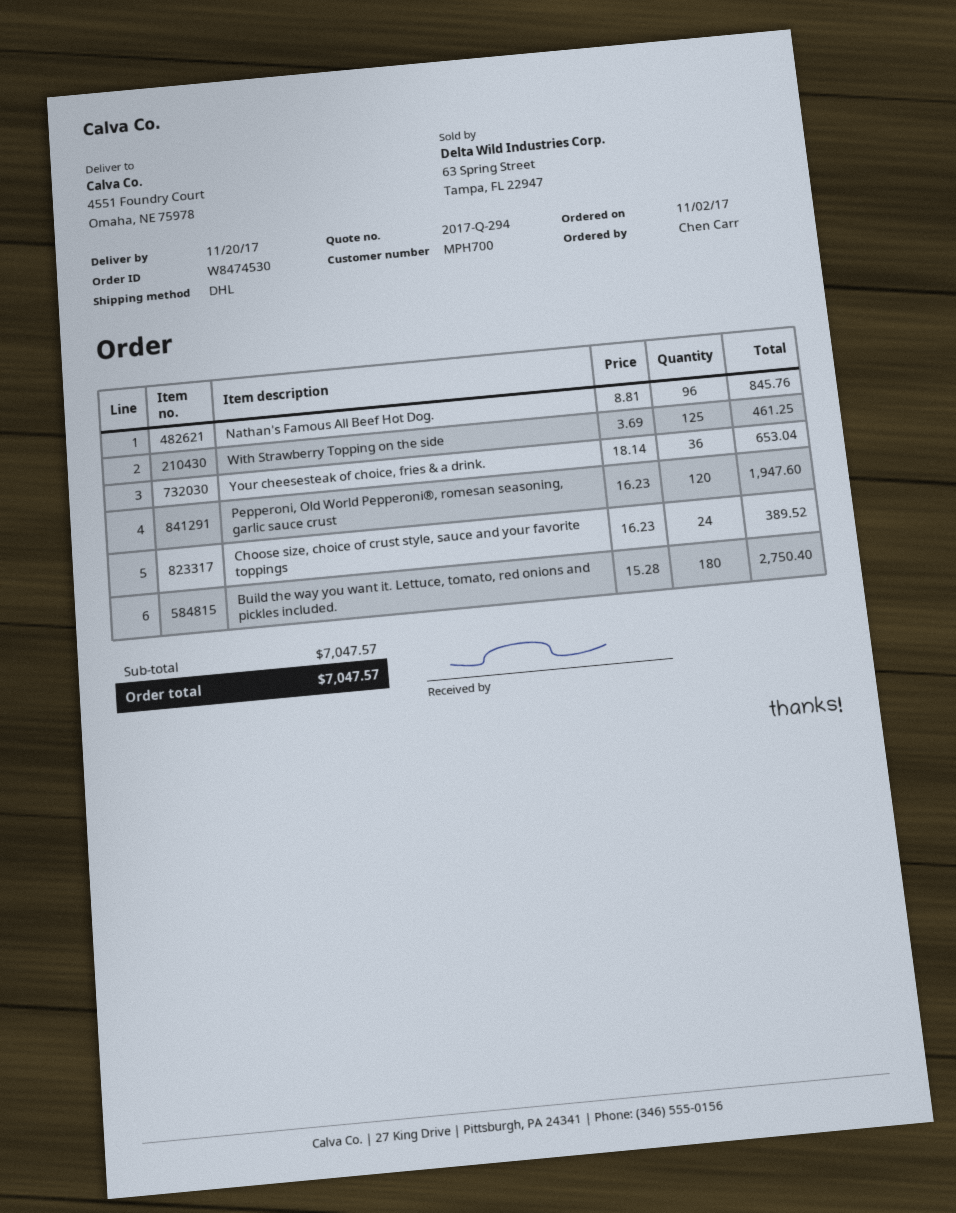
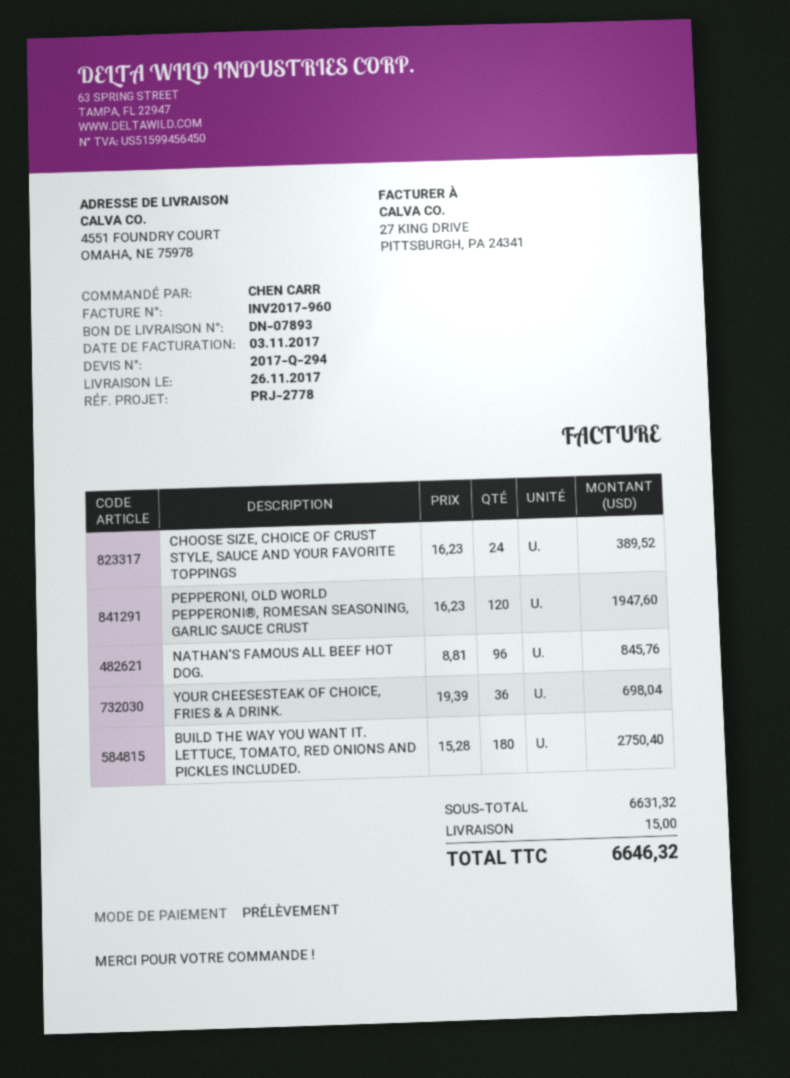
delivery date: 2017-11-20 -> 2017-11-26
With Strawberry Topping on the side: 125 x 3.69 = 461.25 -> none
Your cheesesteak of choice, fries & a drink.: 36 x 18.14 = 653.04 -> 36 x 19.39 = 698.04
subtotal: 7047.57 -> 6631.32
shipping: none -> 15.00
total: 7047.57 -> 6646.32

